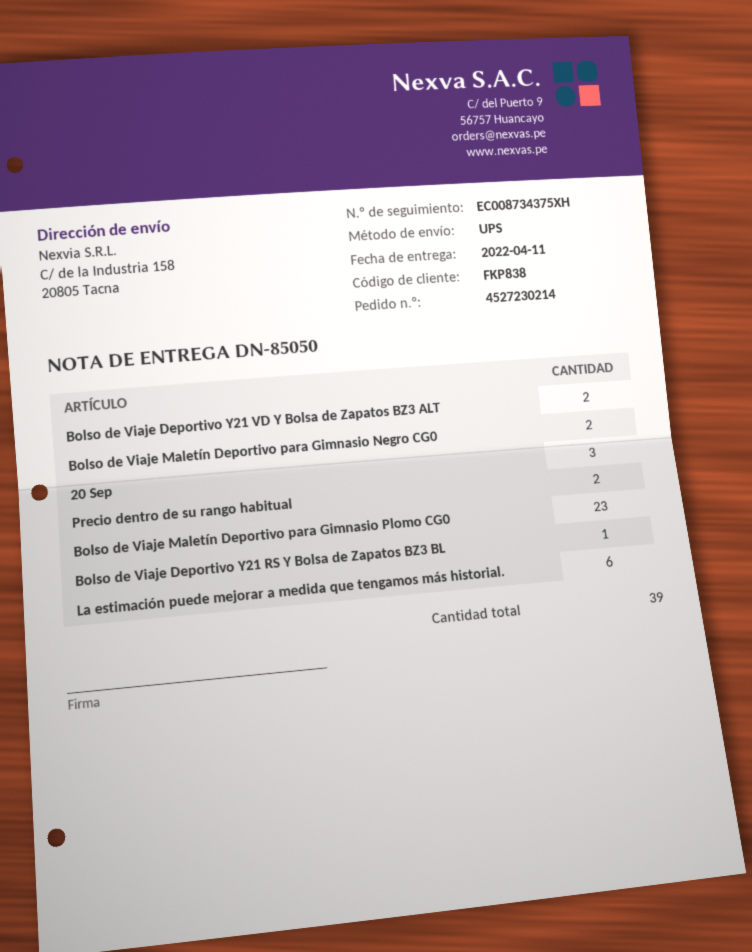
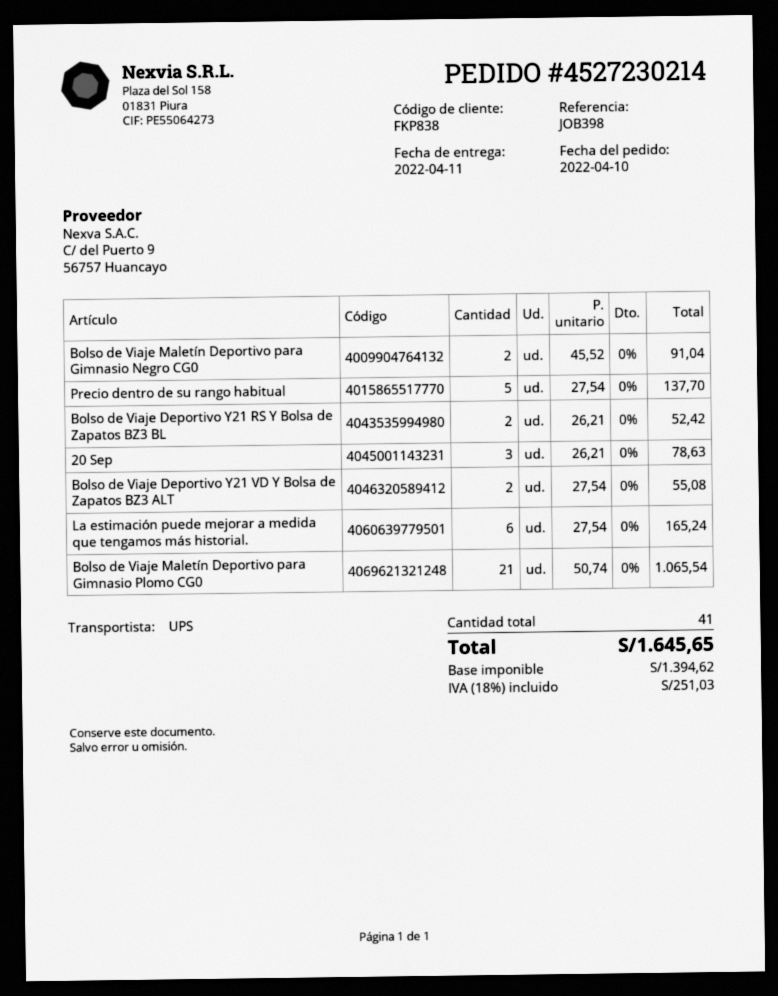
Precio dentro de su rango habitual: 2 -> 5
Bolso de Viaje Maletín Deportivo para Gimnasio Plomo CG0: 23 -> 21
Bolso de Viaje Deportivo Y21 RS Y Bolsa de Zapatos BZ3 BL: 1 -> 2
total quantity: 39 -> 41

